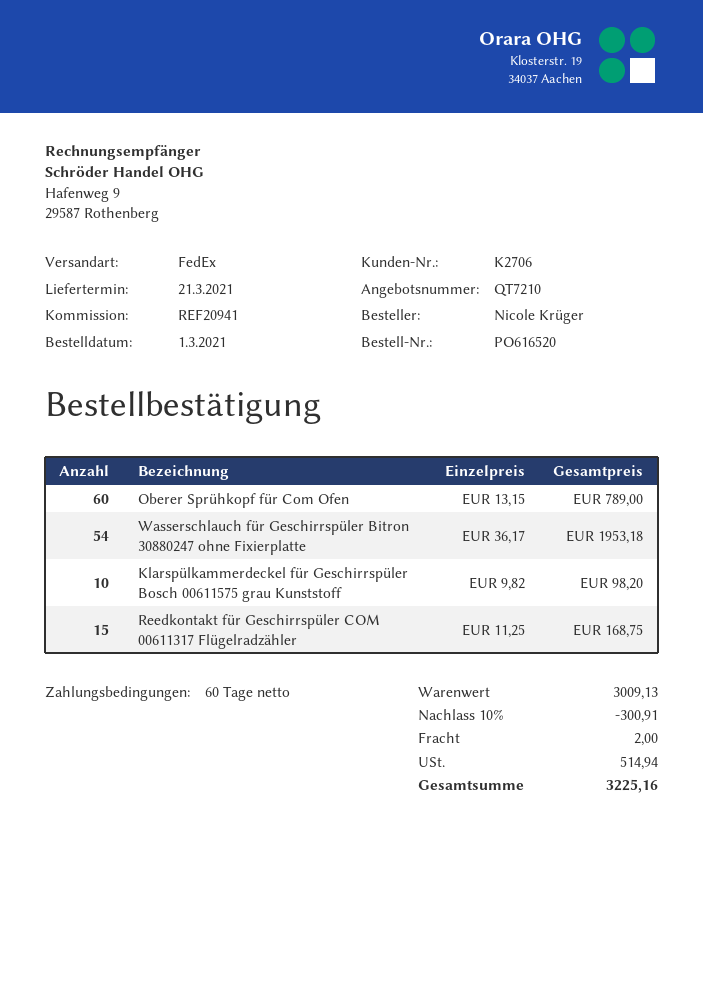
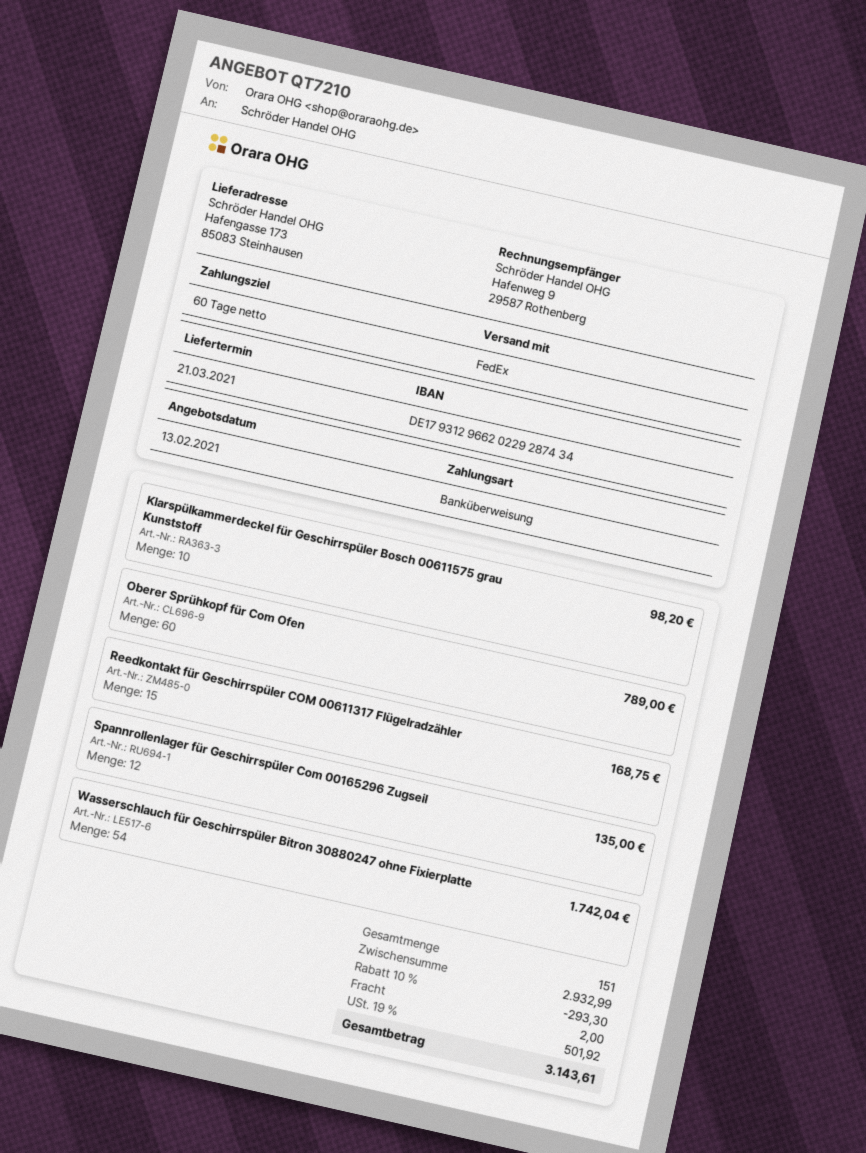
Wasserschlauch für Geschirrspüler Bitron 30880247 ohne Fixierplatte: 54 for 1953.18 -> 54 for 1742.04
Spannrollenlager für Geschirrspüler Com 00165296 Zugseil: none -> 12 for 135.00
subtotal: 3009.13 -> 2932.99
discount: 10% = 300.91 -> 10% = 293.30
tax: 514.94 -> 501.92
total: 3225.16 -> 3143.61

